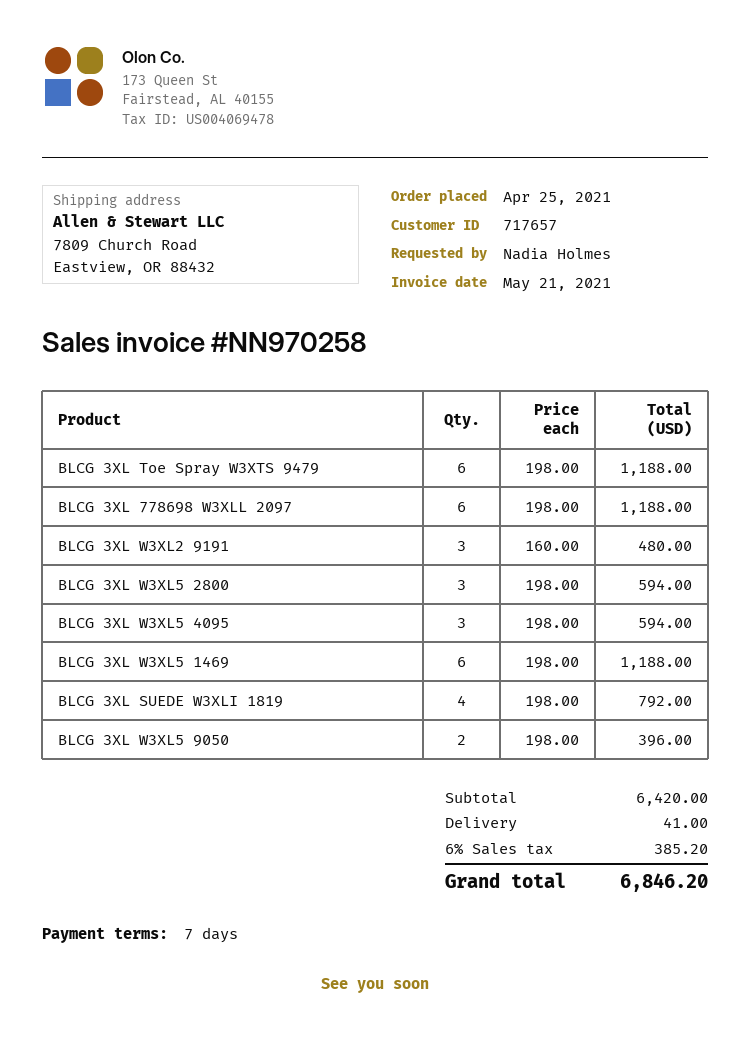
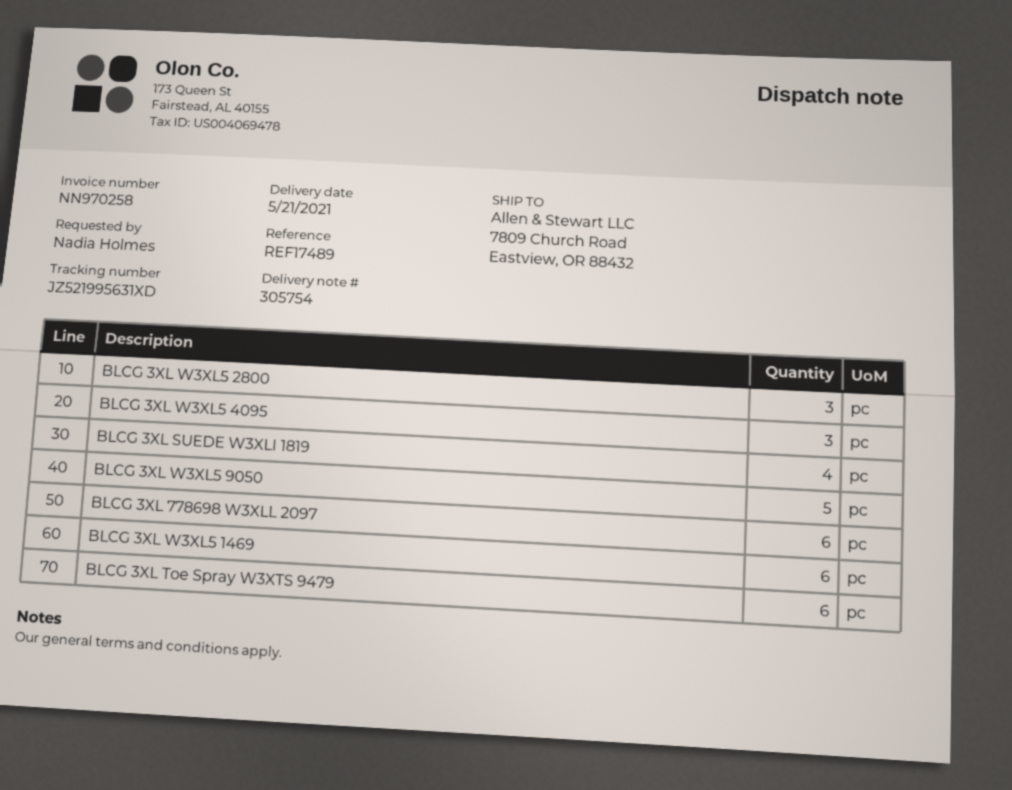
BLCG 3XL W3XL2 9191: 3 -> none
BLCG 3XL W3XL5 9050: 2 -> 5

